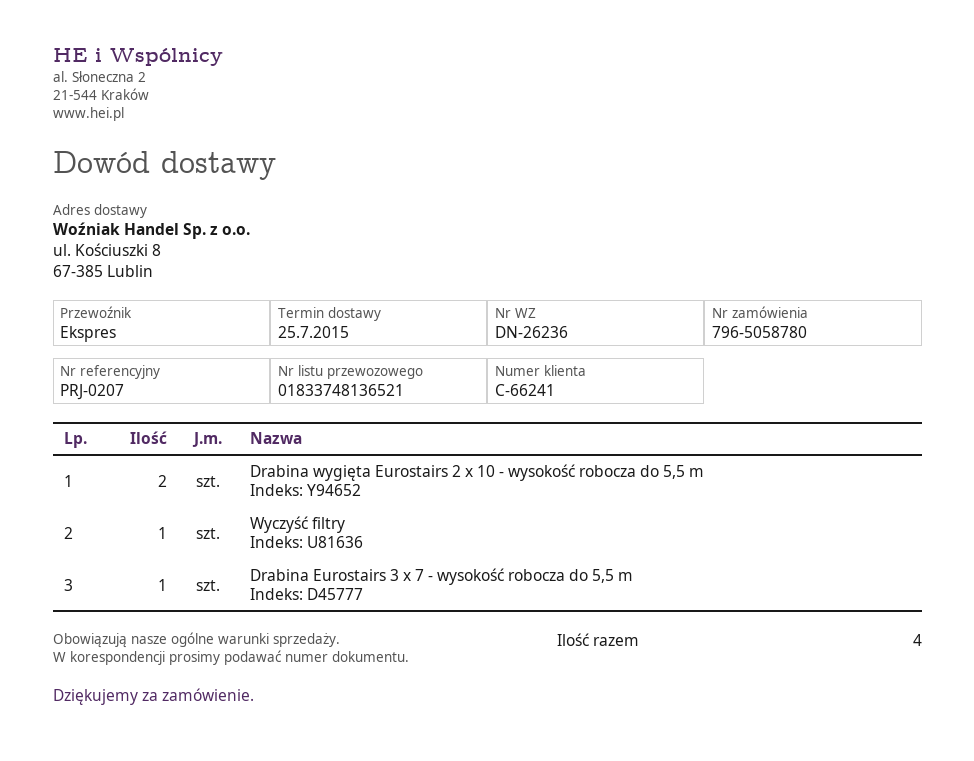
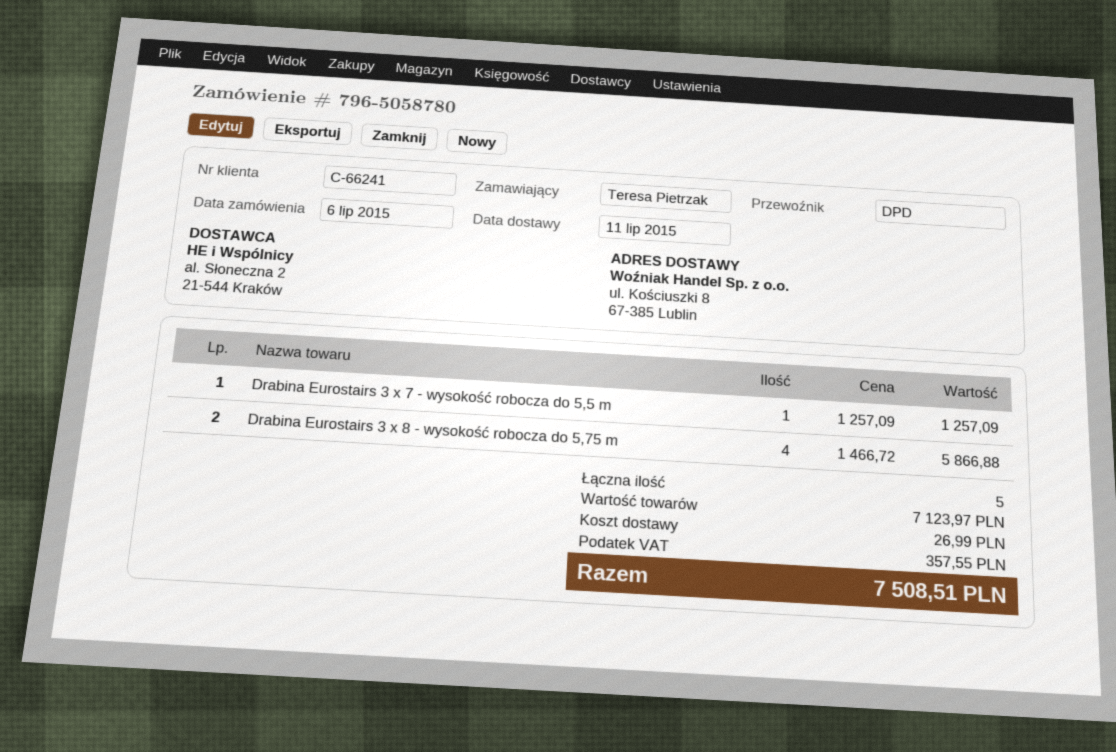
delivery date: 2015-07-25 -> 2015-07-11
shipping method: express -> DPD
Drabina wygięta Eurostairs 2 x 10 - wysokość robocza do 5,5 m: 2 -> none
Wyczyść filtry: 1 -> none
Drabina Eurostairs 3 x 8 - wysokość robocza do 5,75 m: none -> 4
total quantity: 4 -> 5

